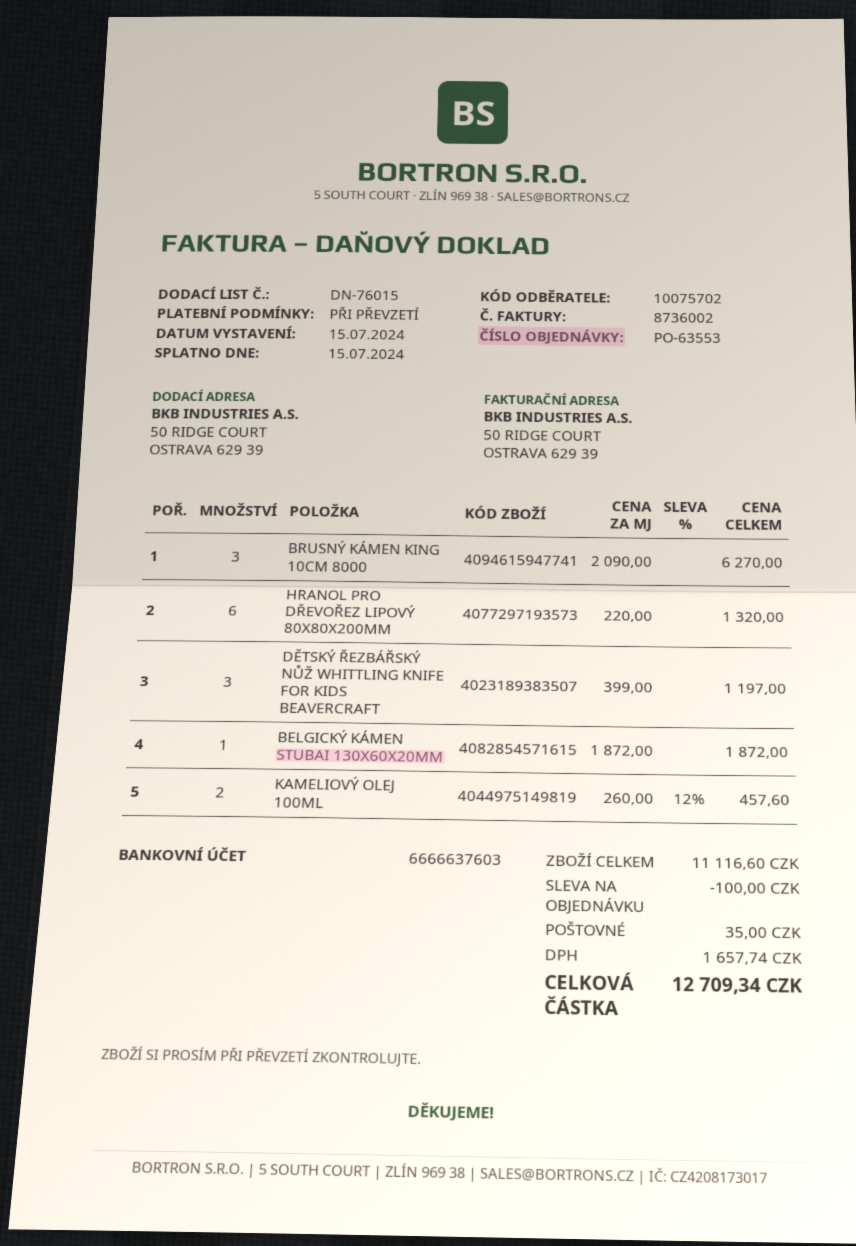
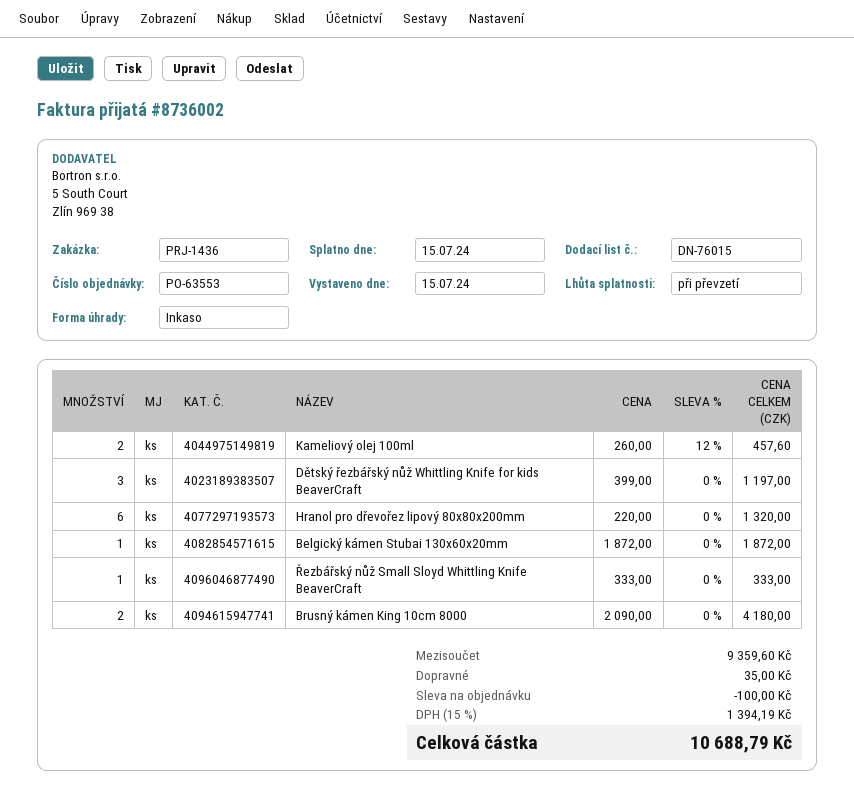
BRUSNÝ KÁMEN KING 10CM 8000: 3 x 2090.00 = 6270.00 -> 2 x 2090.00 = 4180.00
Řezbářský nůž Small Sloyd Whittling Knife BeaverCraft: none -> 1 x 333.00 = 333.00
subtotal: 11116.60 -> 9359.60
tax: 1657.74 -> 1394.19
total: 12709.34 -> 10688.79

